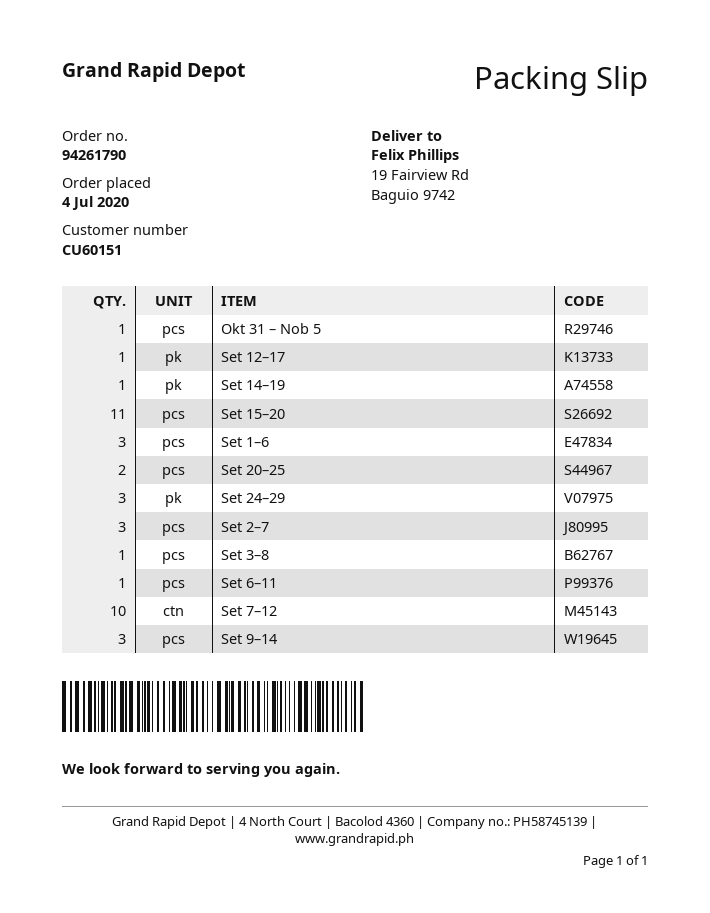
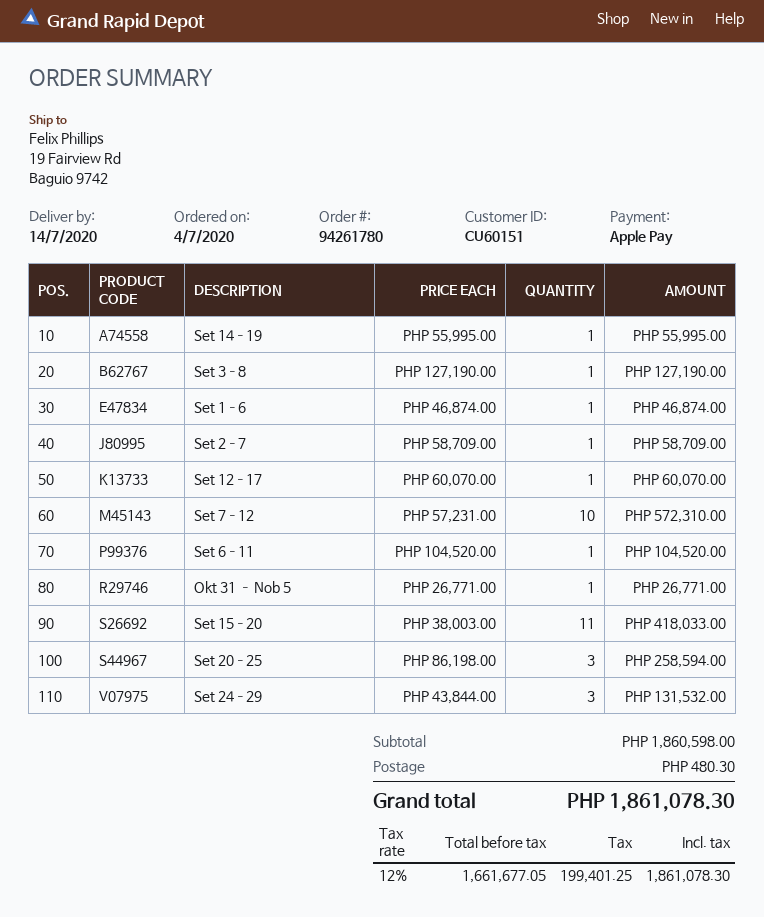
order number: 94261790 -> 94261780
Set 1–6: 3 -> 1
Set 20–25: 2 -> 3
Set 2–7: 3 -> 1
Set 9–14: 3 -> none

